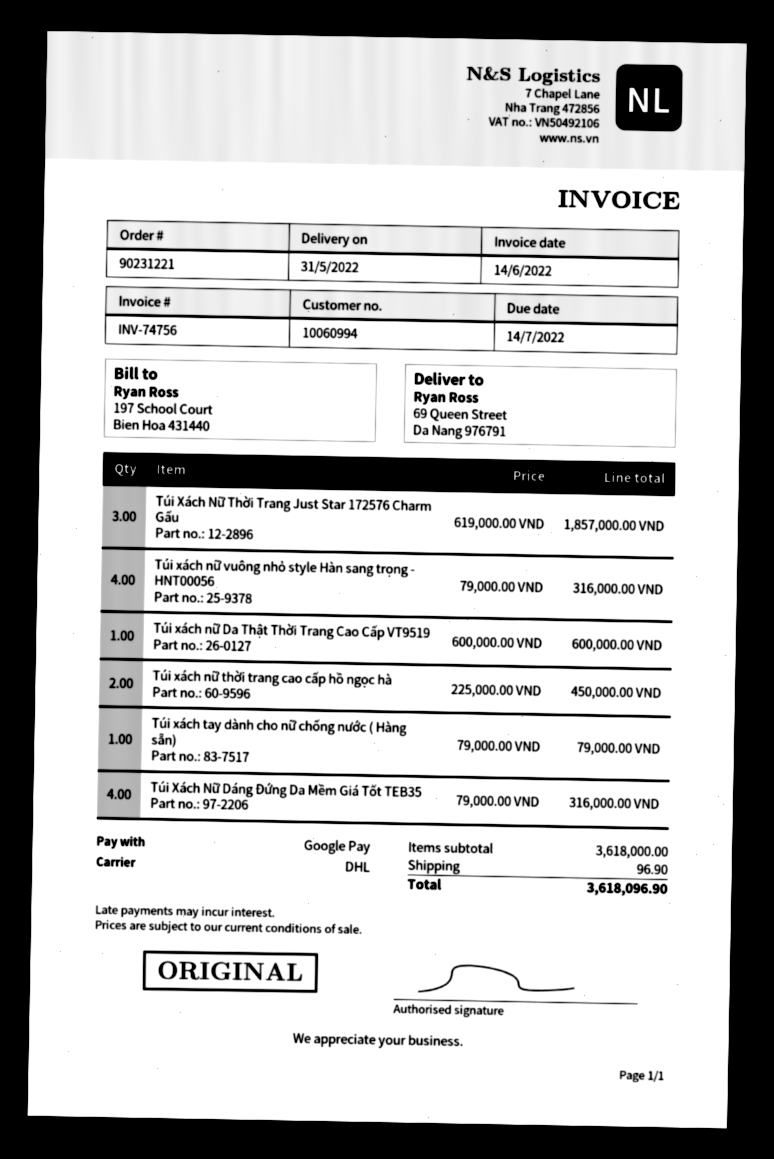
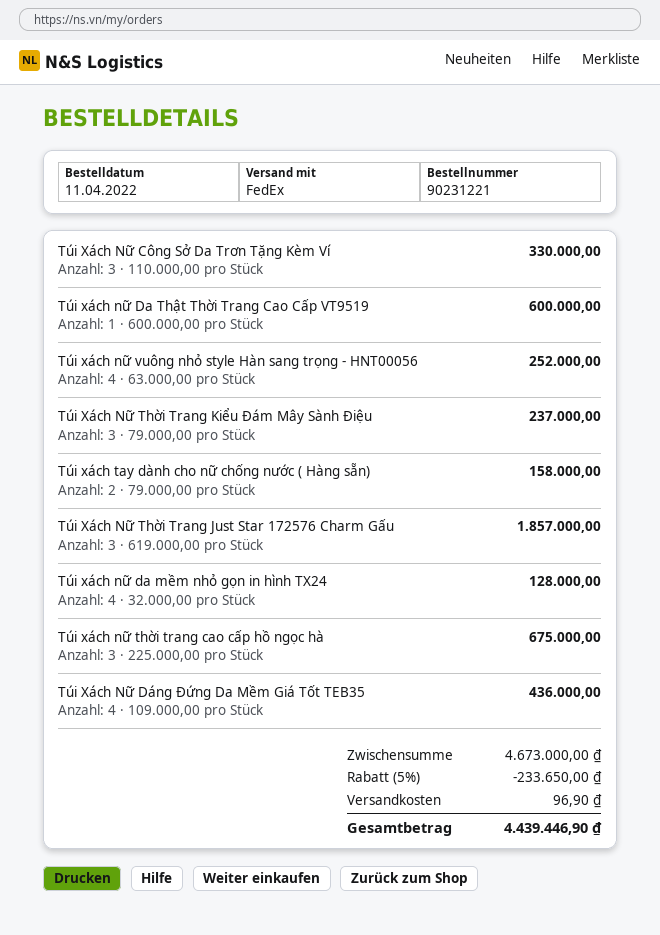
shipping method: DHL -> FedEx
Túi xách nữ vuông nhỏ style Hàn sang trọng - HNT00056: 4 x 79000.00 = 316000.00 -> 4 x 63000.00 = 252000.00
Túi xách nữ thời trang cao cấp hồ ngọc hà: 2 x 225000.00 = 450000.00 -> 3 x 225000.00 = 675000.00
Túi xách tay dành cho nữ chống nước ( Hàng sẵn): 1 x 79000.00 = 79000.00 -> 2 x 79000.00 = 158000.00
Túi Xách Nữ Dáng Đứng Da Mềm Giá Tốt TEB35: 4 x 79000.00 = 316000.00 -> 4 x 109000.00 = 436000.00
Túi Xách Nữ Công Sở Da Trơn Tặng Kèm Ví: none -> 3 x 110000.00 = 330000.00
Túi Xách Nữ Thời Trang Kiểu Đám Mây Sành Điệu: none -> 3 x 79000.00 = 237000.00
Túi xách nữ da mềm nhỏ gọn in hình TX24: none -> 4 x 32000.00 = 128000.00
subtotal: 3618000.00 -> 4673000.00
discount: none -> 5% = 233650.00
total: 3618096.90 -> 4439446.90

